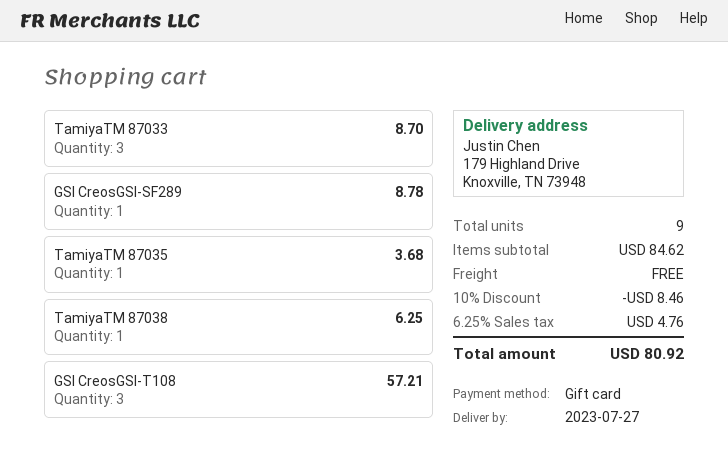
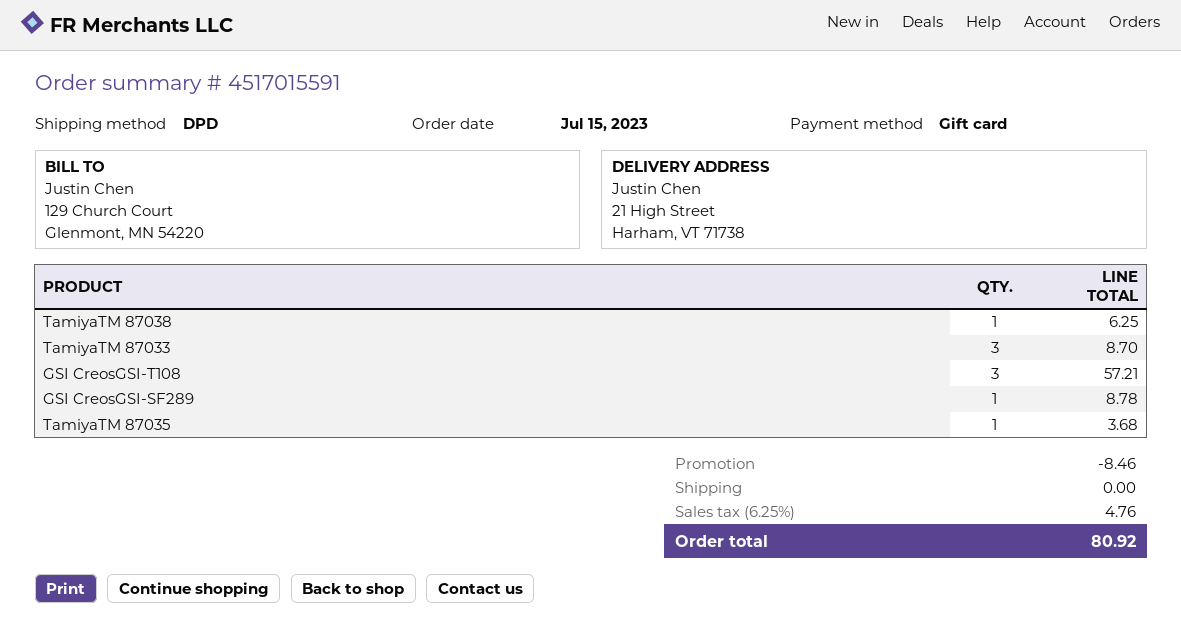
ship to: 179 Highland Drive, Knoxville, TN 73948 -> 21 High Street, Harham, VT 71738

